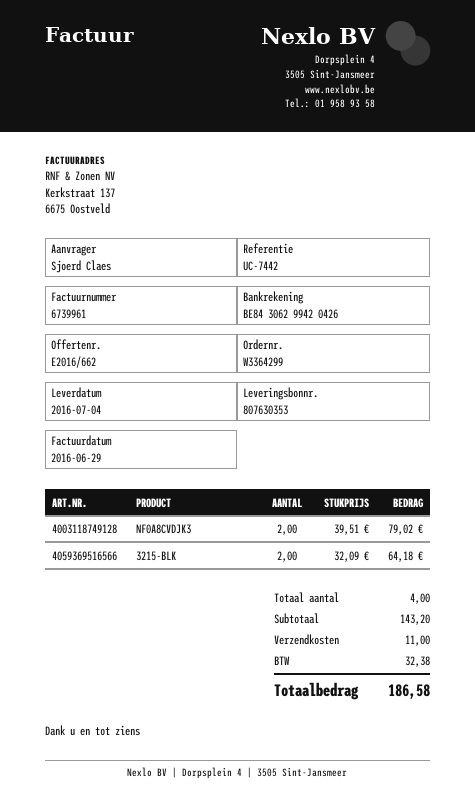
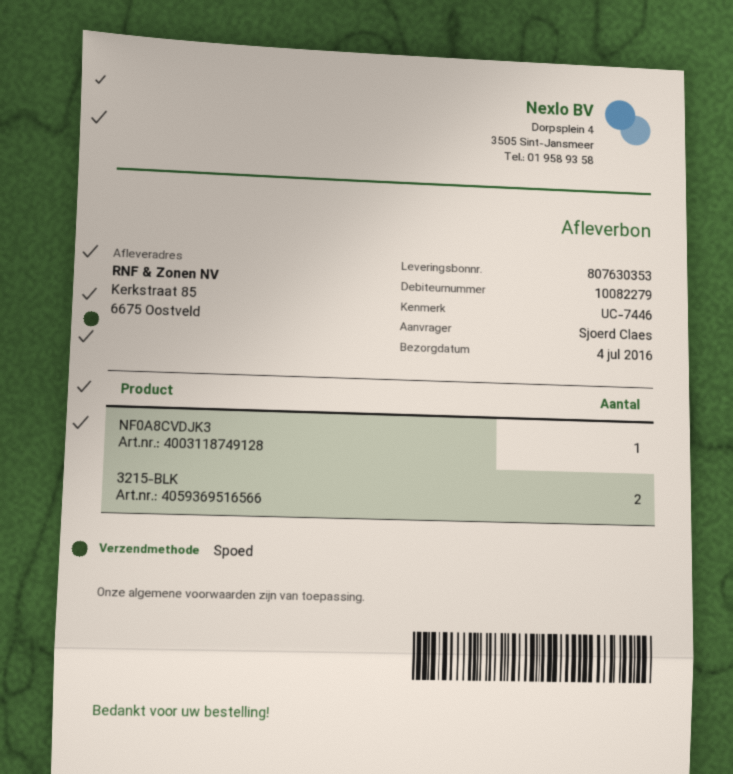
reference: UC-7442 -> UC-7446
NF0A8CVDJK3: 2 -> 1

